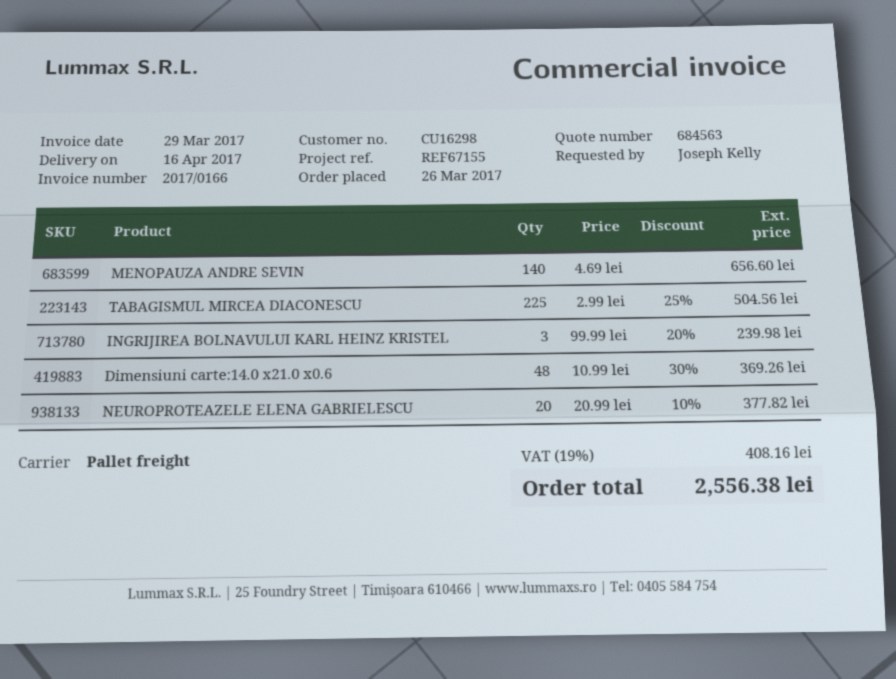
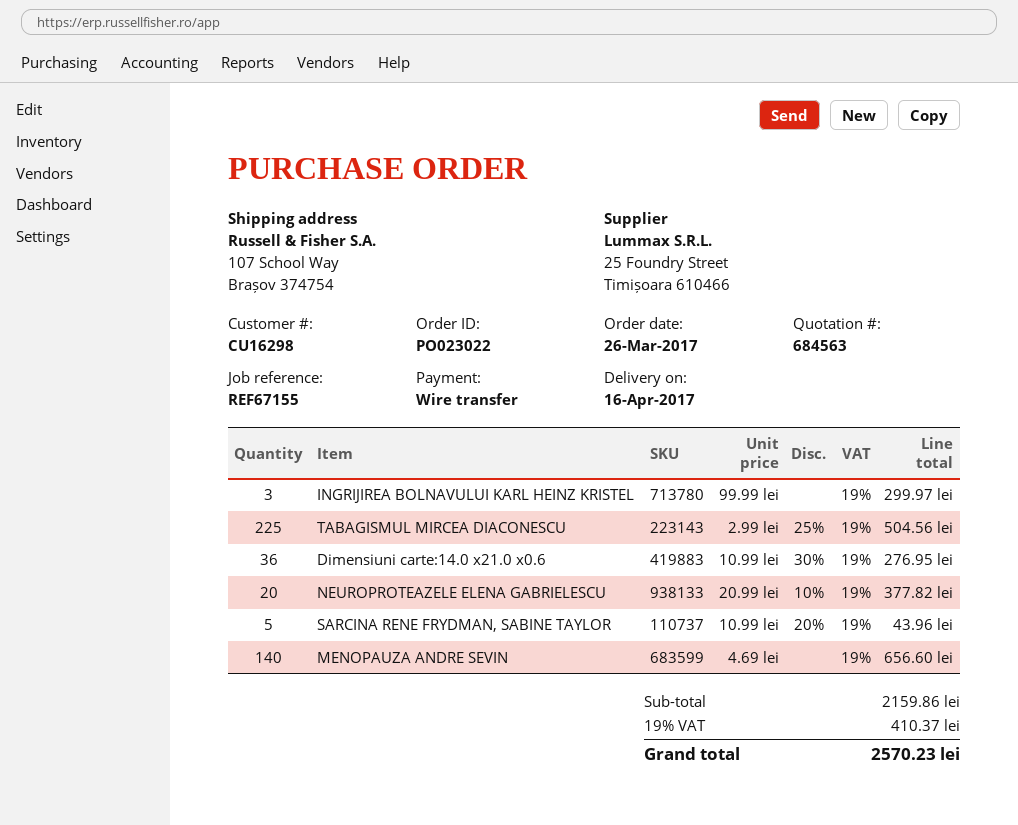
INGRIJIREA BOLNAVULUI KARL HEINZ KRISTEL: 3 x 99.99 - 20% = 239.98 -> 3 x 99.99 = 299.97
Dimensiuni carte:14.0 x21.0 x0.6: 48 x 10.99 - 30% = 369.26 -> 36 x 10.99 - 30% = 276.95
SARCINA RENE FRYDMAN, SABINE TAYLOR: none -> 5 x 10.99 - 20% = 43.96
tax: 19% = 408.16 -> 19% = 410.37
total: 2556.38 -> 2570.23

